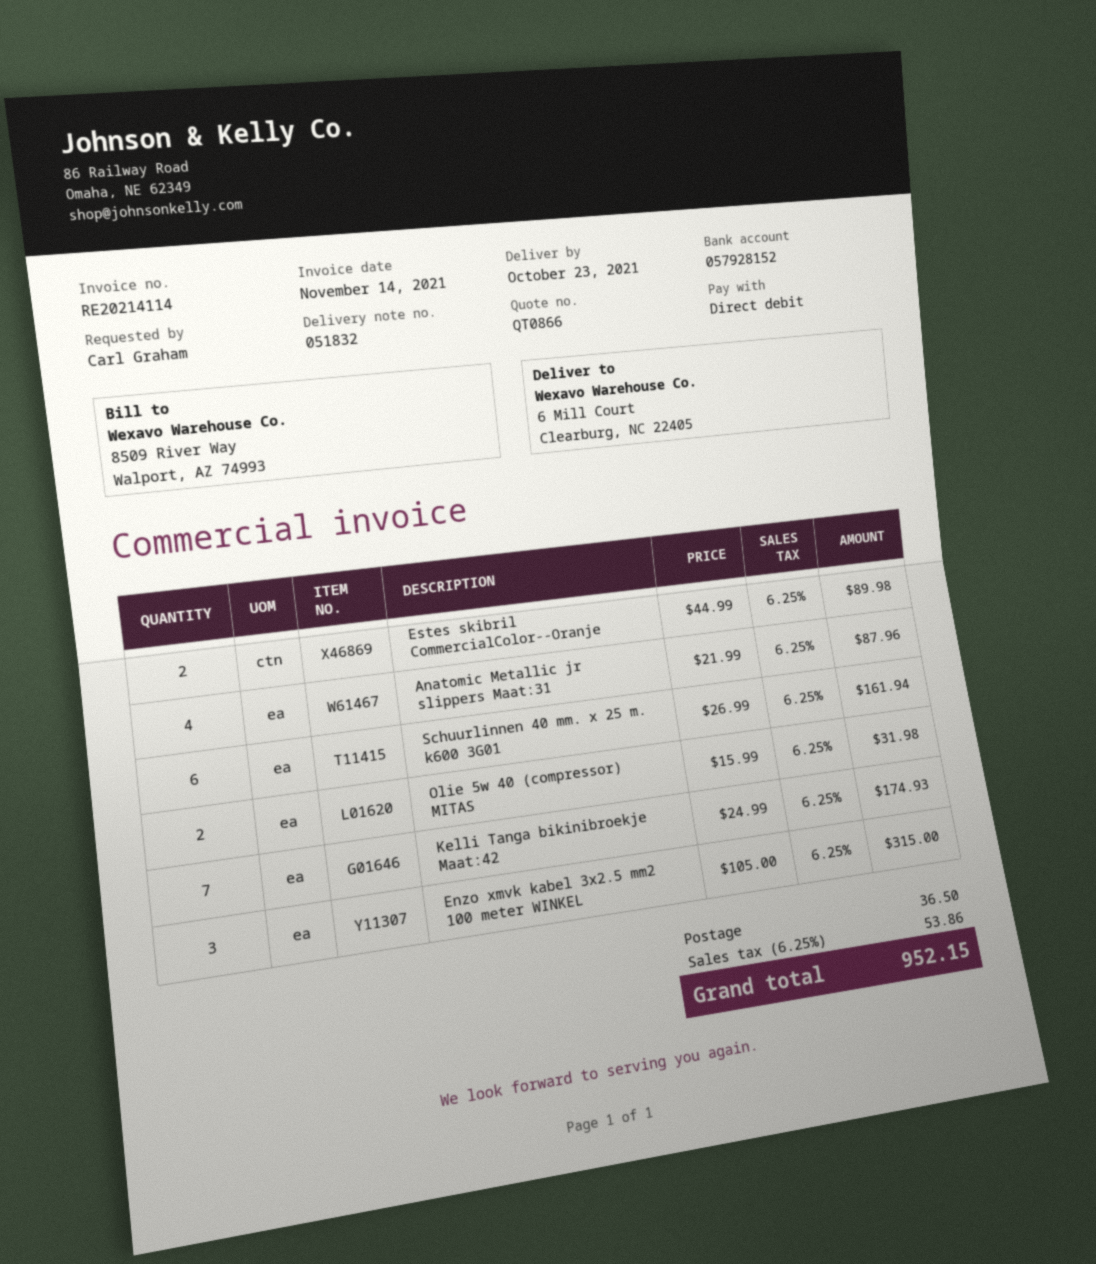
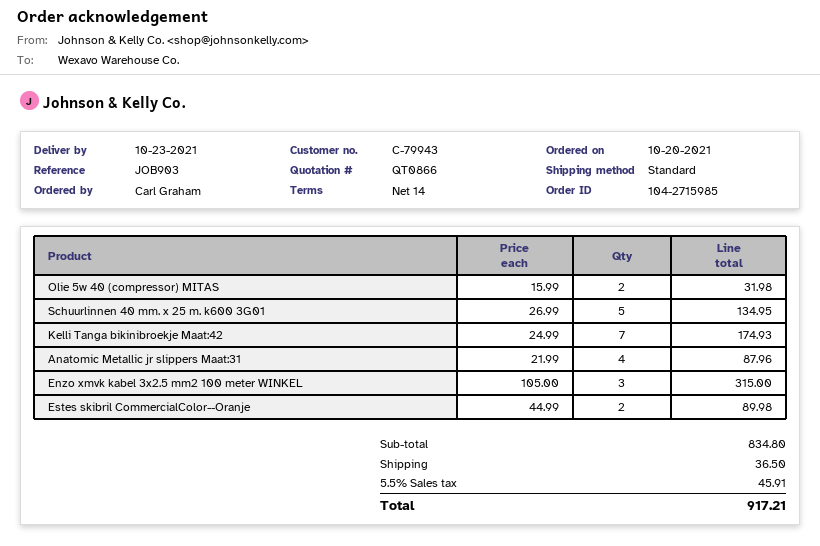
Schuurlinnen 40 mm. x 25 m. k600 3G01: 6 x 26.99 = 161.94 -> 5 x 26.99 = 134.95
tax: 6.25% = 53.86 -> 5.5% = 45.91
total: 952.15 -> 917.21

